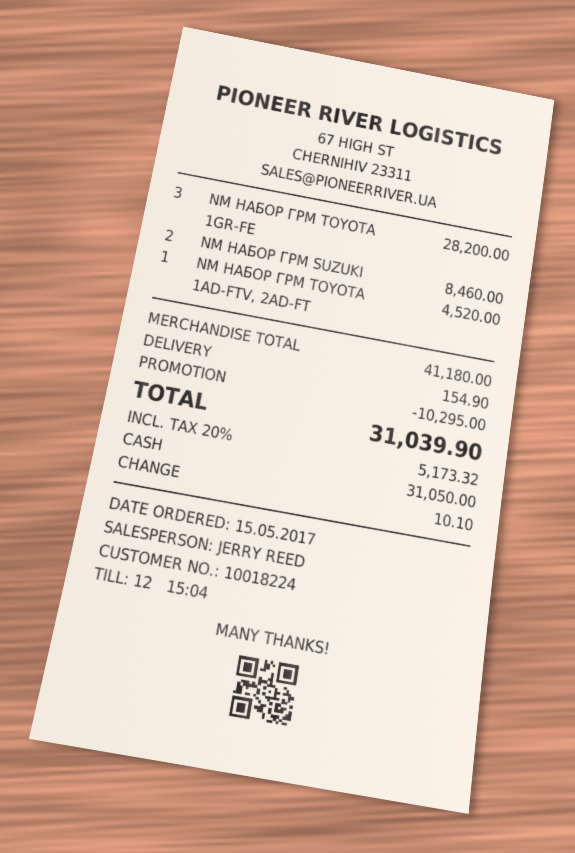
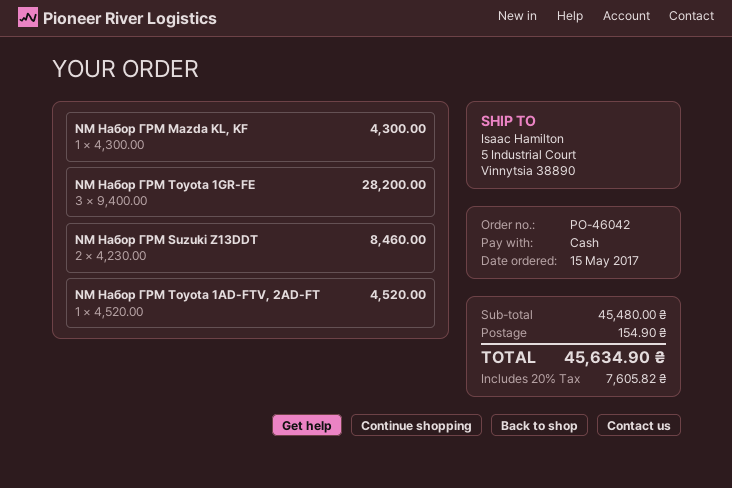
NM Набор ГРМ Mazda KL, KF: none -> 1 for 4300.00
subtotal: 41180.00 -> 45480.00
discount: 10295.00 -> none
tax: 20% = 5173.32 -> 20% = 7605.82
total: 31039.90 -> 45634.90

